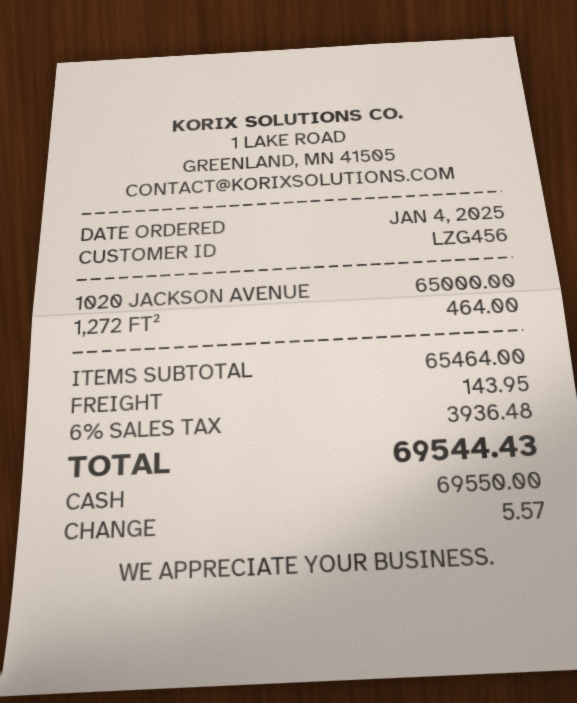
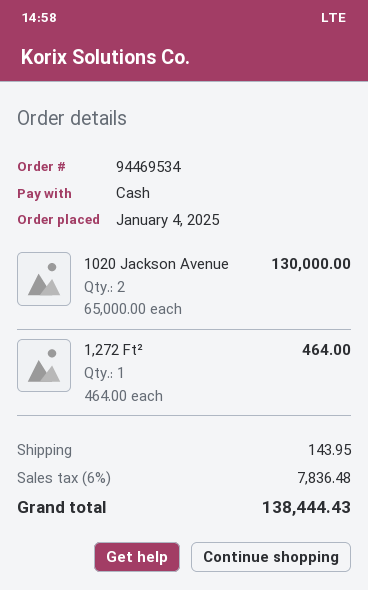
1020 JACKSON AVENUE: 1 for 65000.00 -> 2 for 130000.00
tax: 6% = 3936.48 -> 6% = 7836.48
total: 69544.43 -> 138444.43

